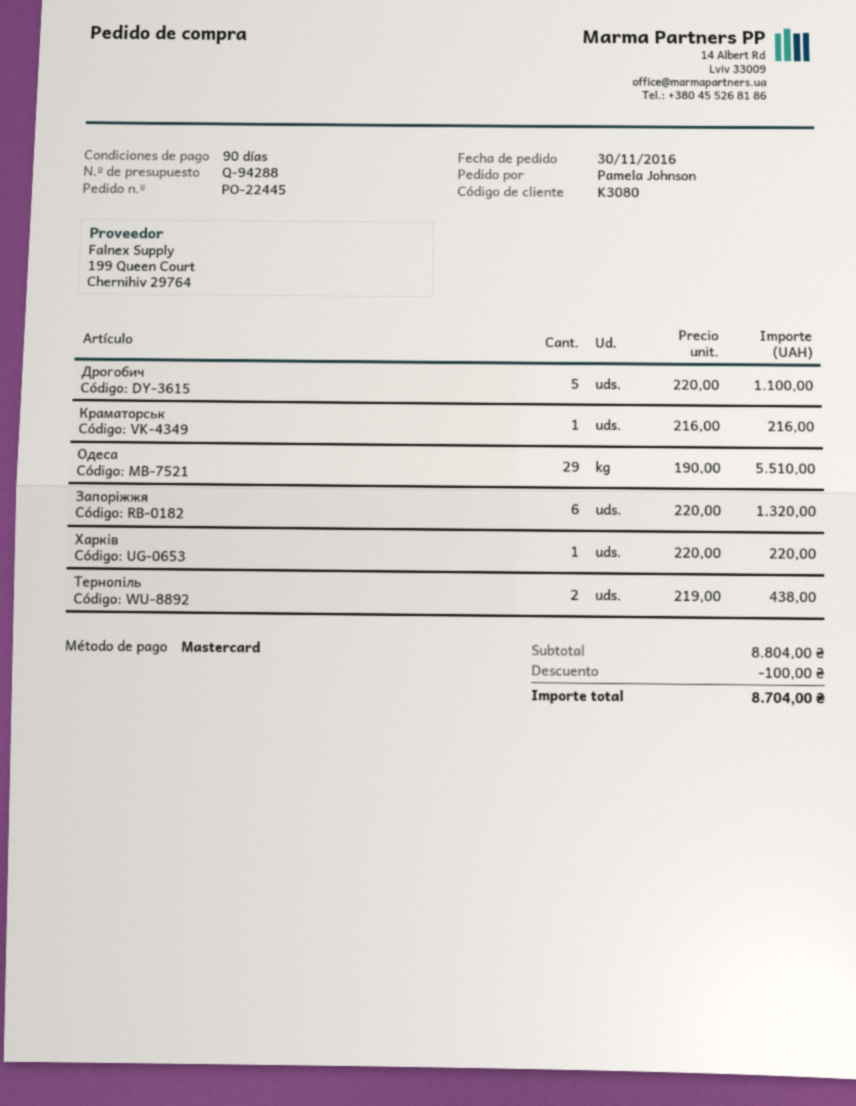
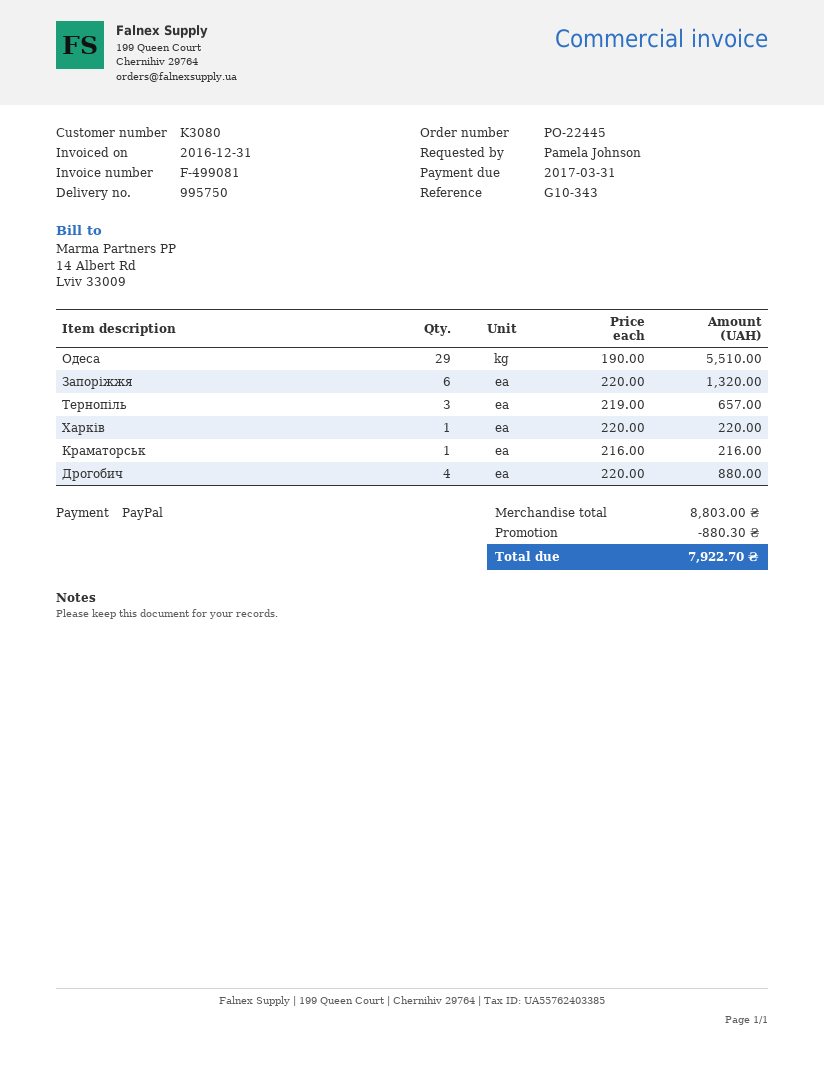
payment method: Mastercard -> PayPal
Дрогобич: 5 x 220.00 = 1100.00 -> 4 x 220.00 = 880.00
Тернопіль: 2 x 219.00 = 438.00 -> 3 x 219.00 = 657.00
subtotal: 8804.00 -> 8803.00
discount: 100.00 -> 880.30
total: 8704.00 -> 7922.70

